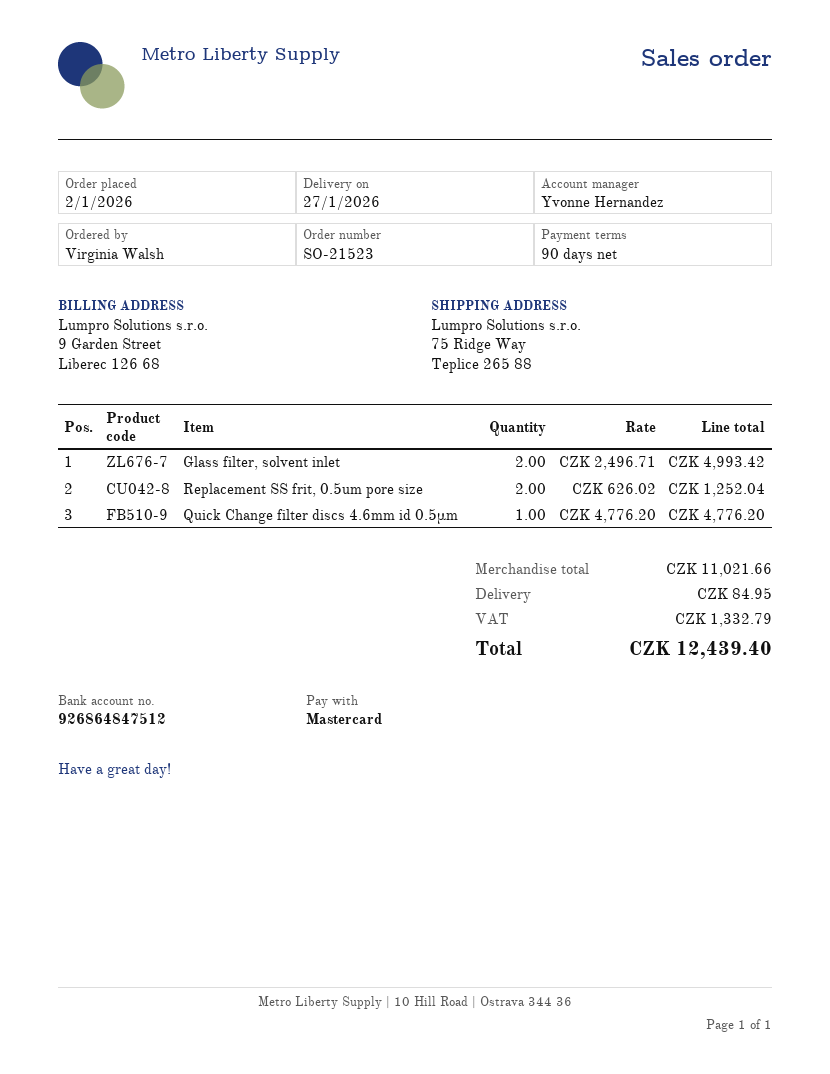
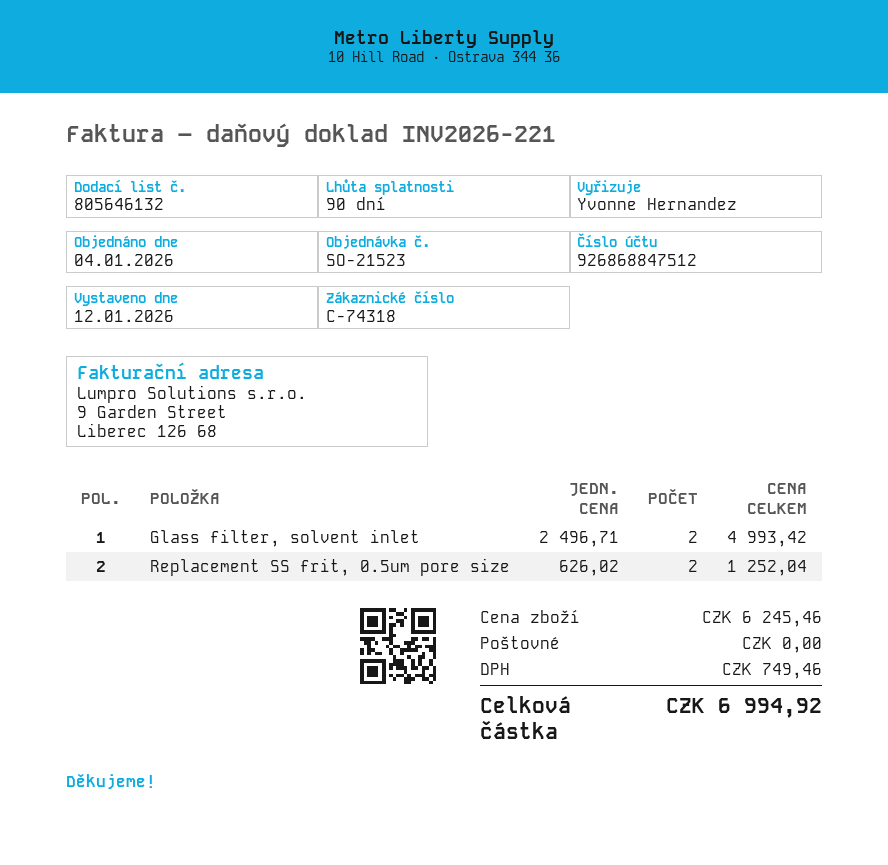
order date: 2026-01-02 -> 2026-01-04
bank account: 926864847512 -> 926868847512
Quick Change filter discs 4.6mm id 0.5µm: 1 x 4776.20 = 4776.20 -> none
subtotal: 11021.66 -> 6245.46
shipping: 84.95 -> 0.00
tax: 1332.79 -> 749.46
total: 12439.40 -> 6994.92

